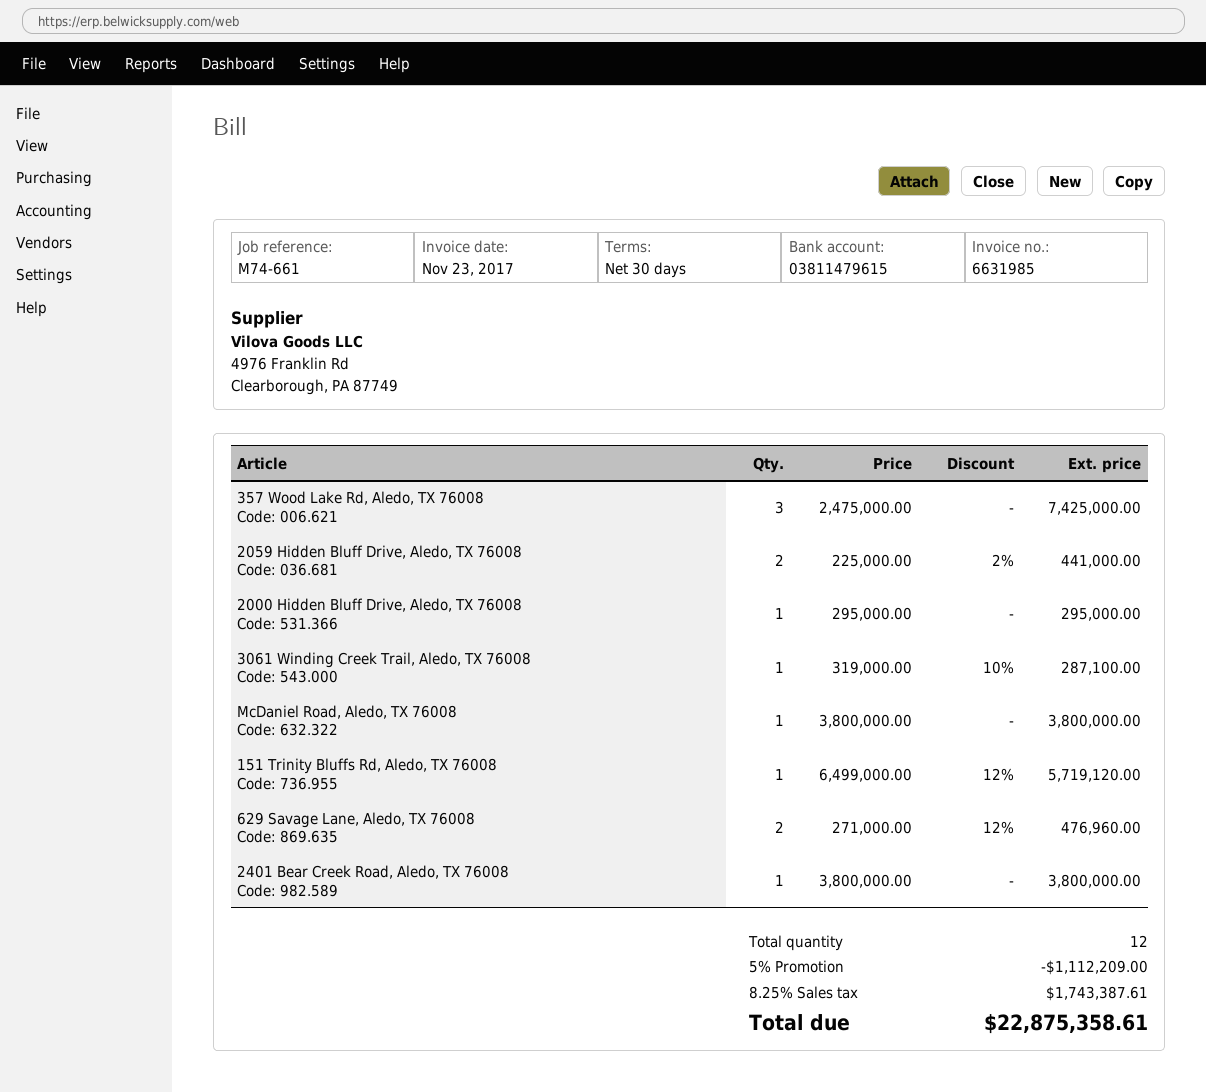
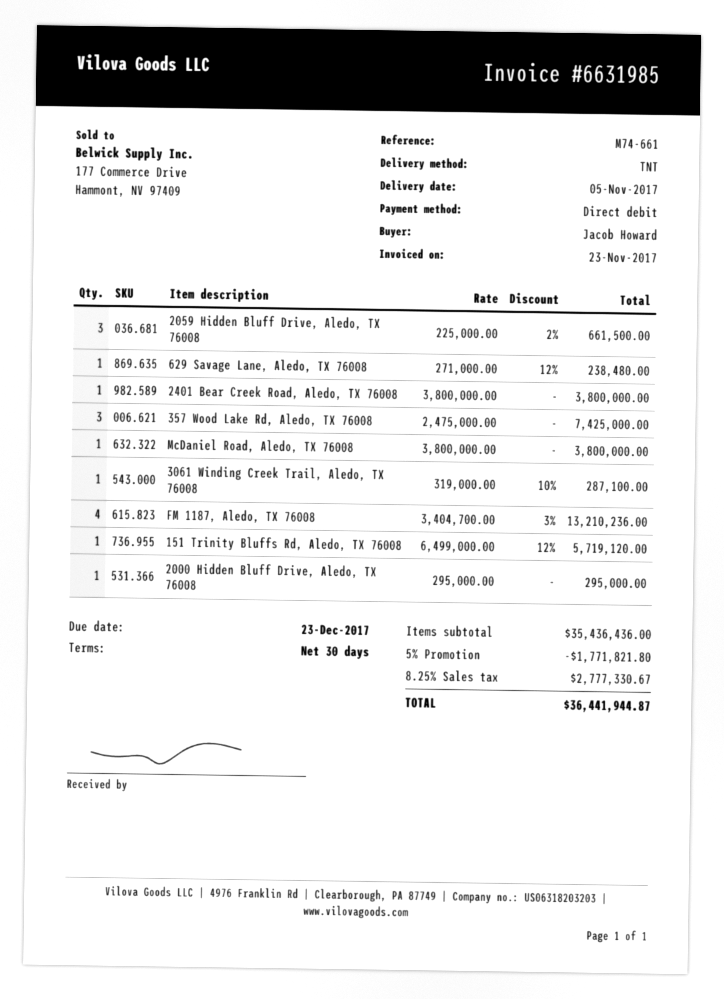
2059 Hidden Bluff Drive, Aledo, TX 76008: 2 x 225000.00 - 2% = 441000.00 -> 3 x 225000.00 - 2% = 661500.00
629 Savage Lane, Aledo, TX 76008: 2 x 271000.00 - 12% = 476960.00 -> 1 x 271000.00 - 12% = 238480.00
FM 1187, Aledo, TX 76008: none -> 4 x 3404700.00 - 3% = 13210236.00
discount: 5% = 1112209.00 -> 5% = 1771821.80
tax: 8.25% = 1743387.61 -> 8.25% = 2777330.67
total: 22875358.61 -> 36441944.87

